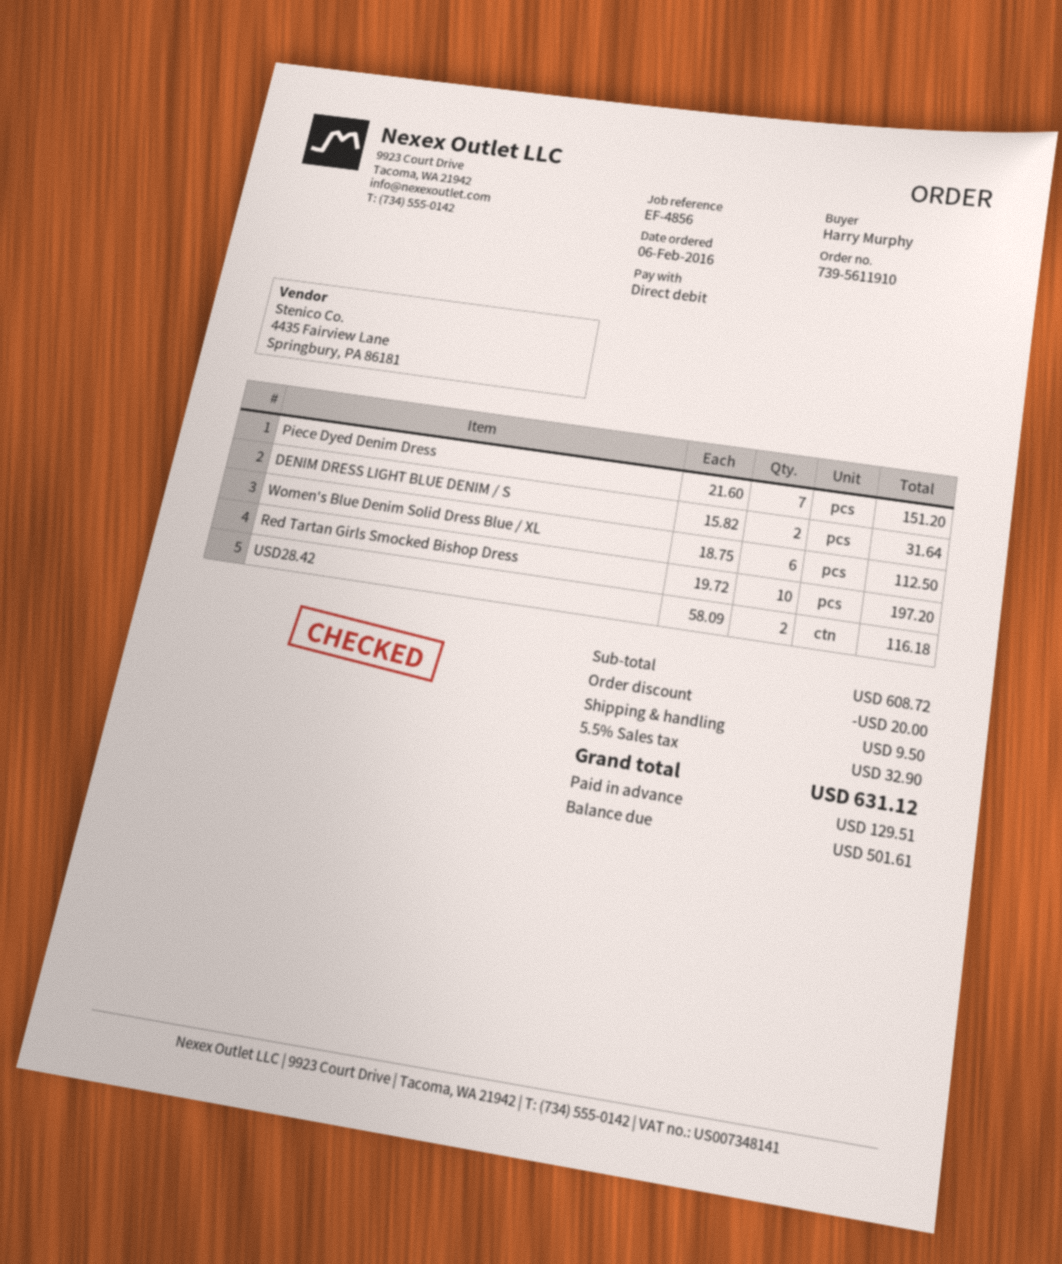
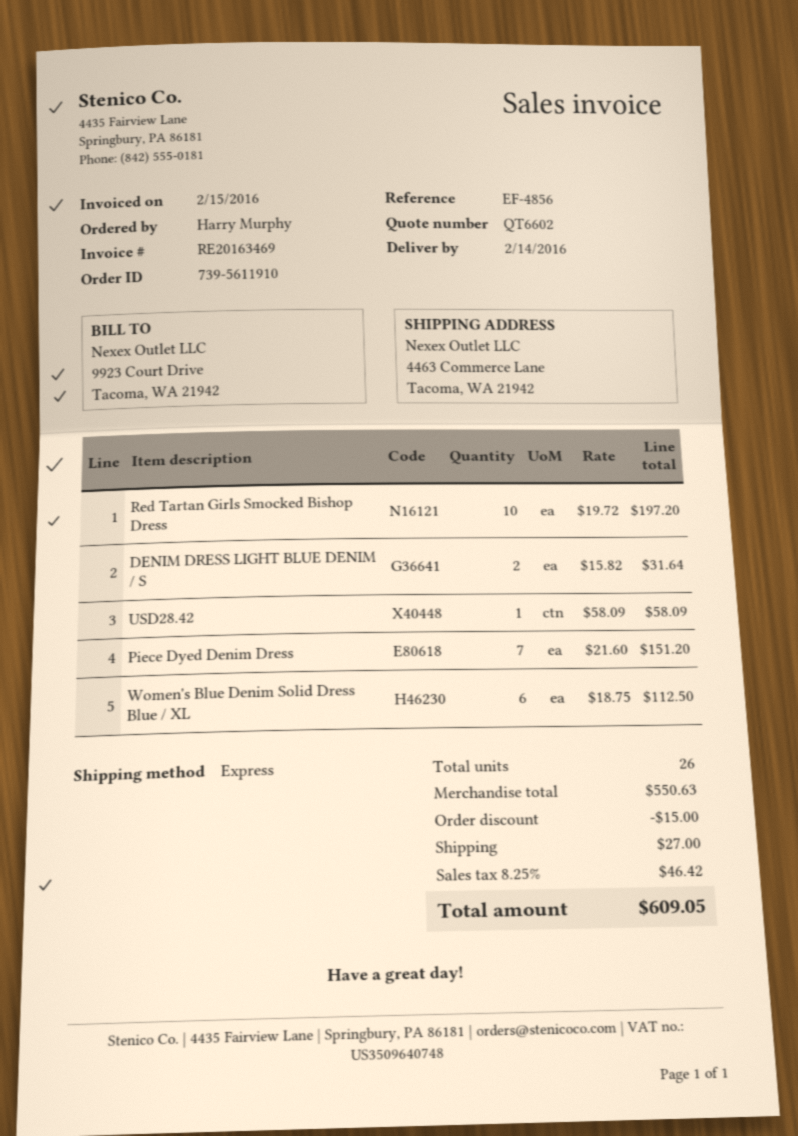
USD28.42: 2 x 58.09 = 116.18 -> 1 x 58.09 = 58.09
subtotal: 608.72 -> 550.63
discount: 20.00 -> 15.00
shipping: 9.50 -> 27.00
tax: 5.5% = 32.90 -> 8.25% = 46.42
total: 631.12 -> 609.05

